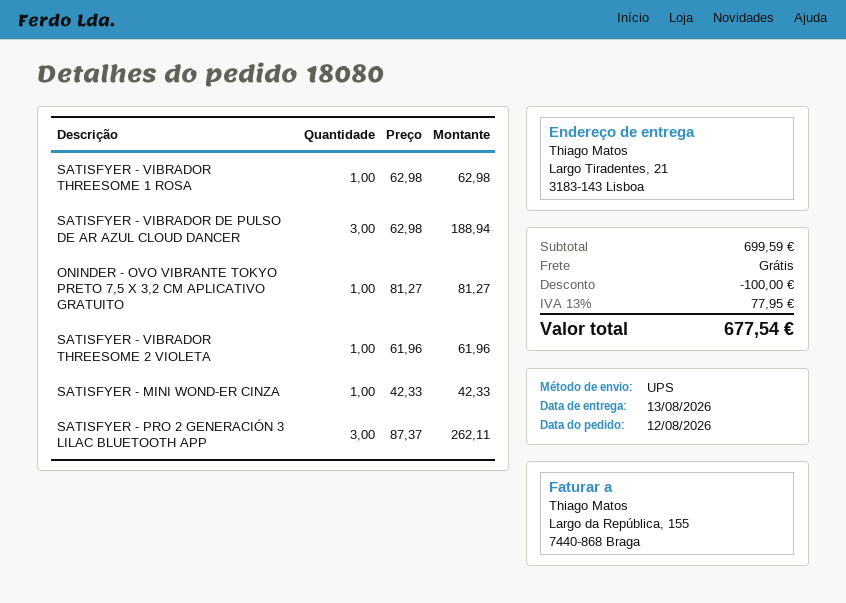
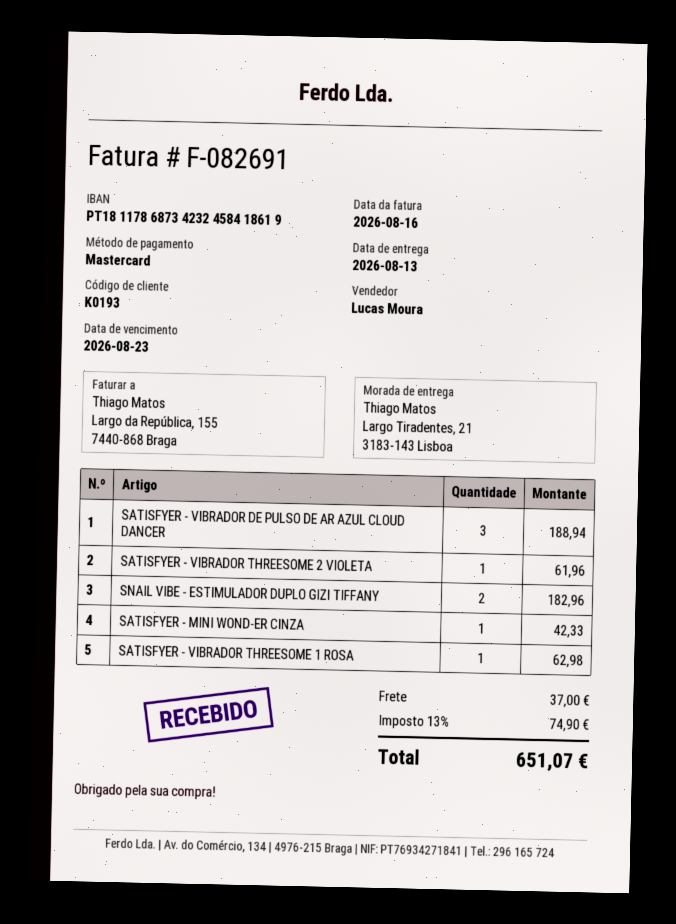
ONINDER - OVO VIBRANTE TOKYO PRETO 7,5 X 3,2 CM APLICATIVO GRATUITO: 1 for 81.27 -> none
SATISFYER - PRO 2 GENERACIÓN 3 LILAC BLUETOOTH APP: 3 for 262.11 -> none
SNAIL VIBE - ESTIMULADOR DUPLO GIZI TIFFANY: none -> 2 for 182.96
discount: 100.00 -> none
shipping: 0.00 -> 37.00
tax: 13% = 77.95 -> 13% = 74.90
total: 677.54 -> 651.07

